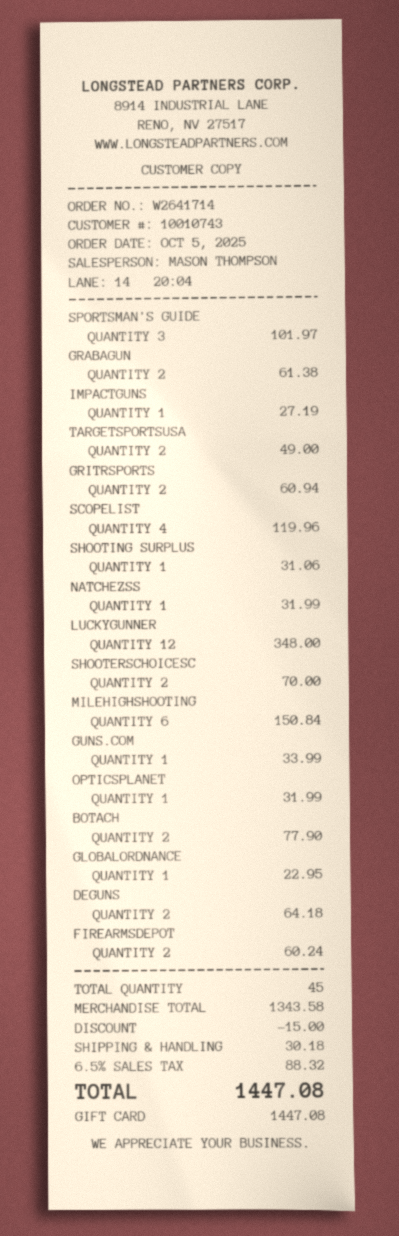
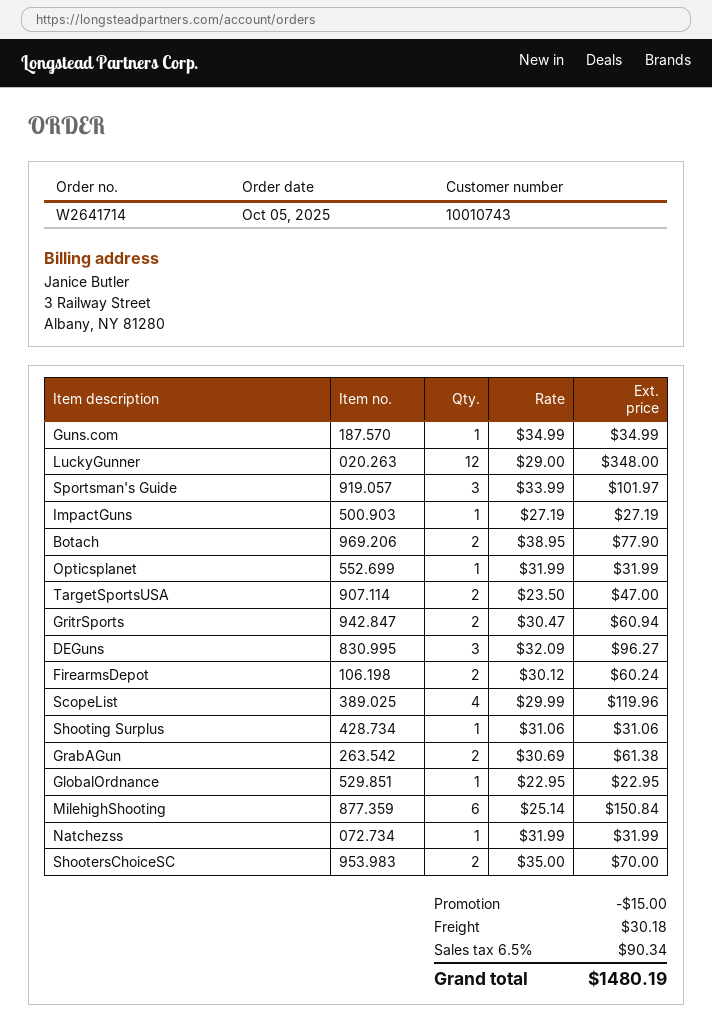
TARGETSPORTSUSA: 2 for 49.00 -> 2 for 47.00
GUNS.COM: 1 for 33.99 -> 1 for 34.99
DEGUNS: 2 for 64.18 -> 3 for 96.27
tax: 6.5% = 88.32 -> 6.5% = 90.34
total: 1447.08 -> 1480.19

